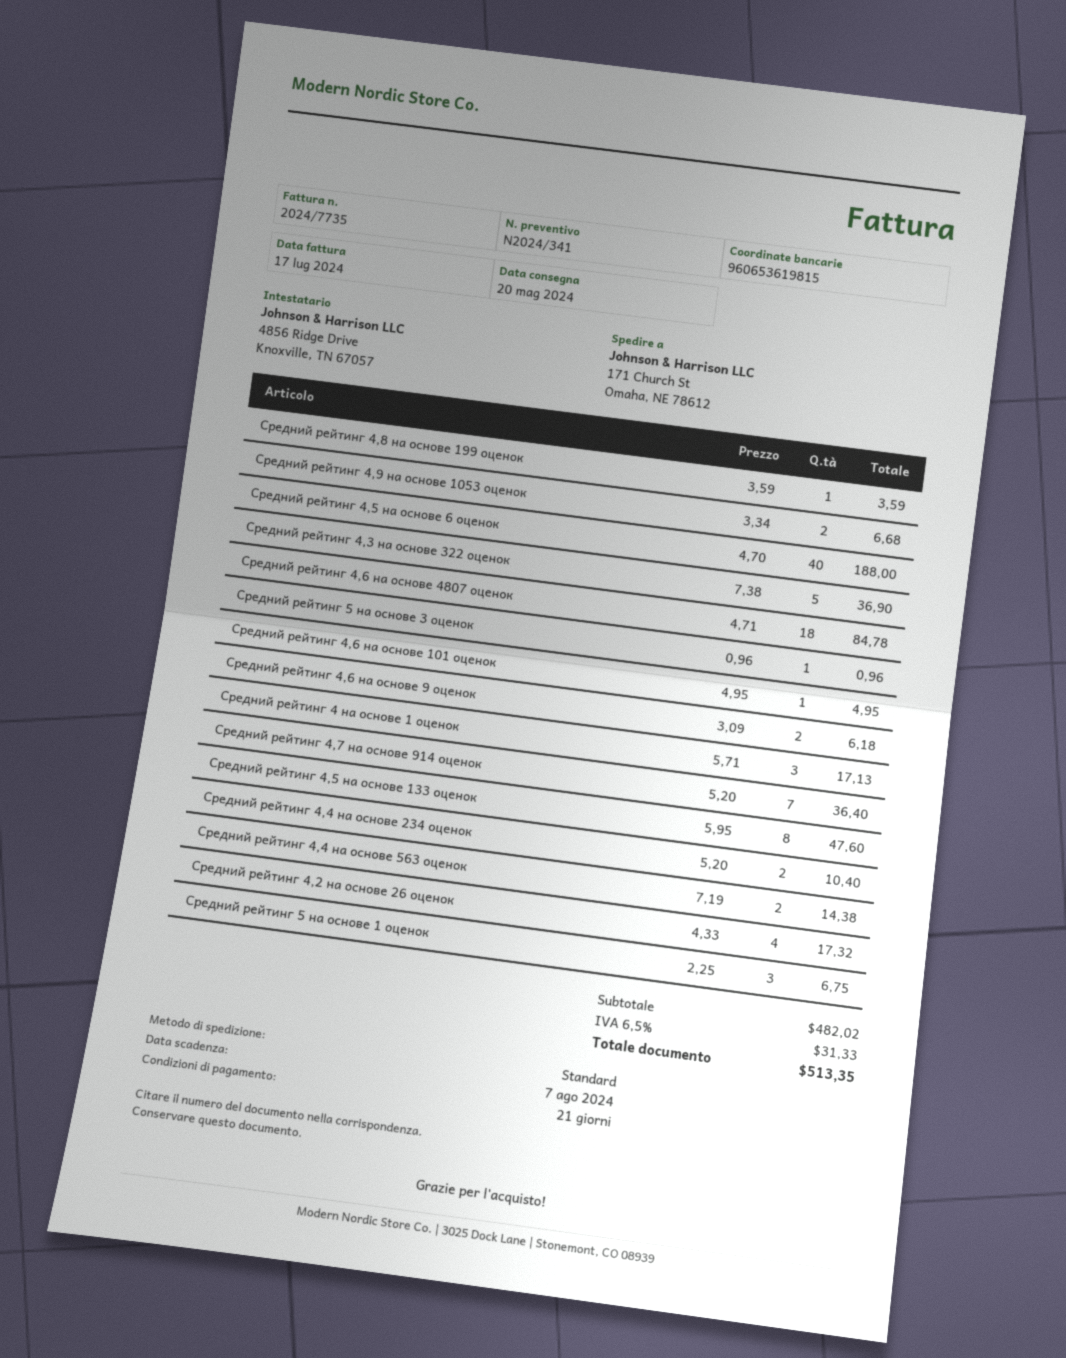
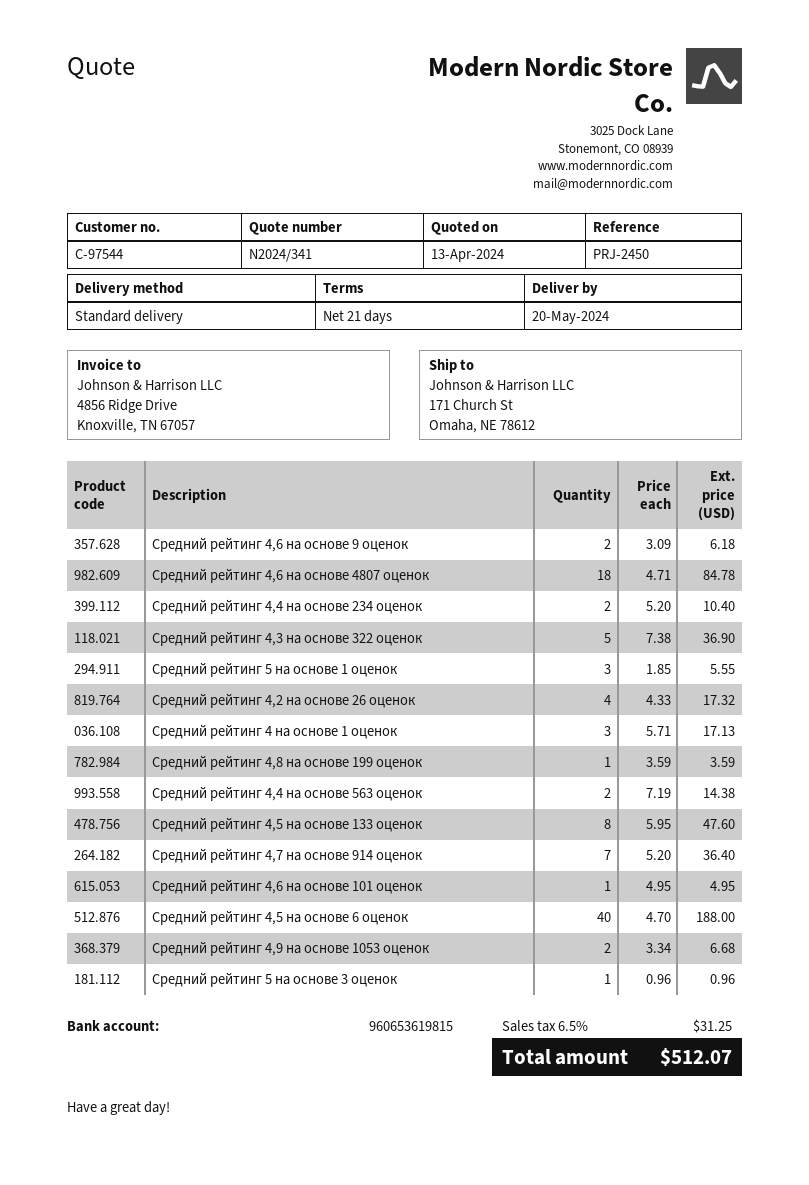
Средний рейтинг 5 на основе 1 оценок: 3 x 2.25 = 6.75 -> 3 x 1.85 = 5.55
tax: 6.5% = 31.33 -> 6.5% = 31.25
total: 513.35 -> 512.07

